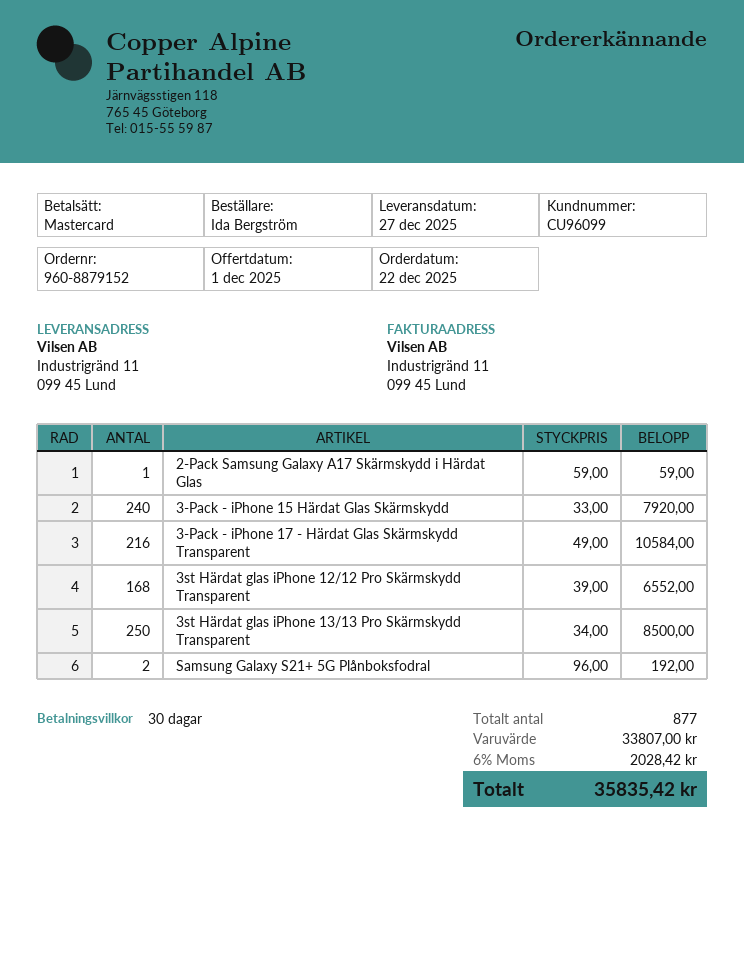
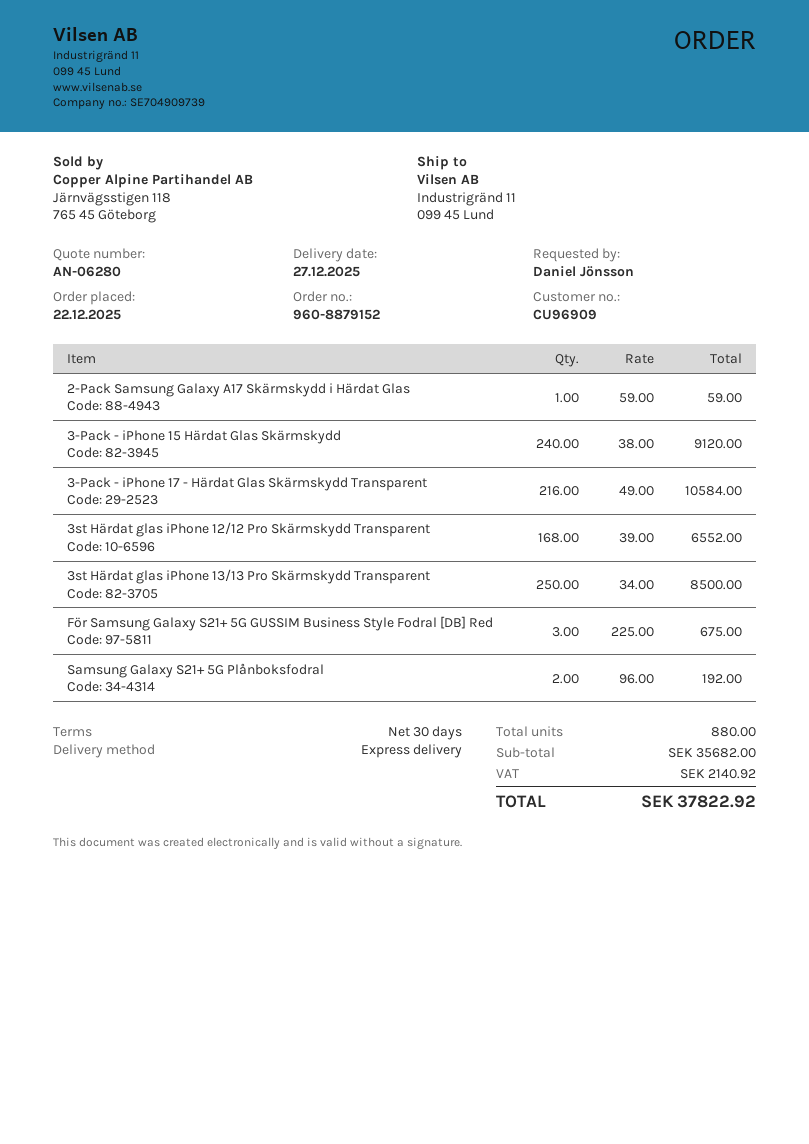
customer number: CU96099 -> CU96909
ordered by: Ida Bergström -> Daniel Jönsson
3-Pack - iPhone 15 Härdat Glas Skärmskydd: 240 x 33.00 = 7920.00 -> 240 x 38.00 = 9120.00
För Samsung Galaxy S21+ 5G GUSSIM Business Style Fodral [DB] Red: none -> 3 x 225.00 = 675.00
total quantity: 877 -> 880
subtotal: 33807.00 -> 35682.00
tax: 2028.42 -> 2140.92
total: 35835.42 -> 37822.92

